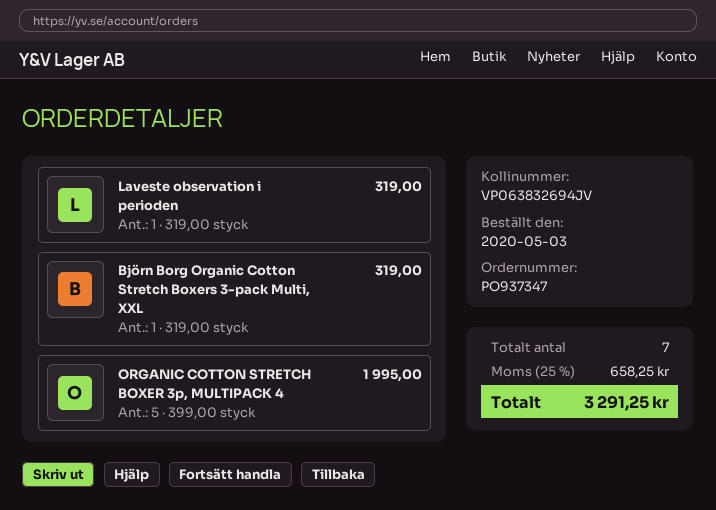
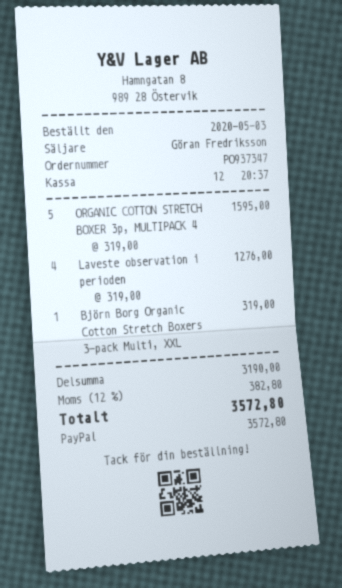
Laveste observation i perioden: 1 x 319.00 = 319.00 -> 4 x 319.00 = 1276.00
ORGANIC COTTON STRETCH BOXER 3p, MULTIPACK 4: 5 x 399.00 = 1995.00 -> 5 x 319.00 = 1595.00
tax: 25% = 658.25 -> 12% = 382.80
total: 3291.25 -> 3572.80

